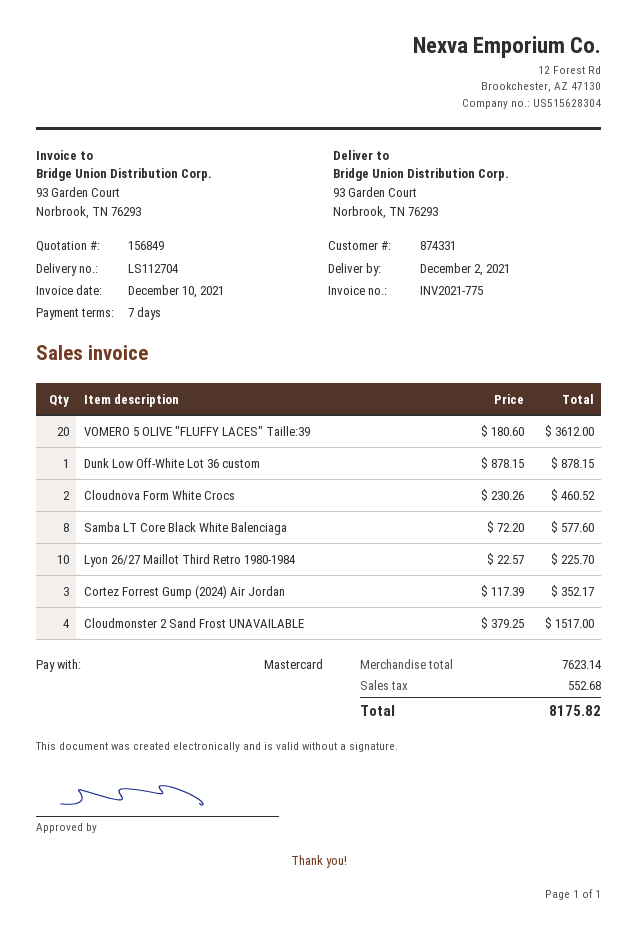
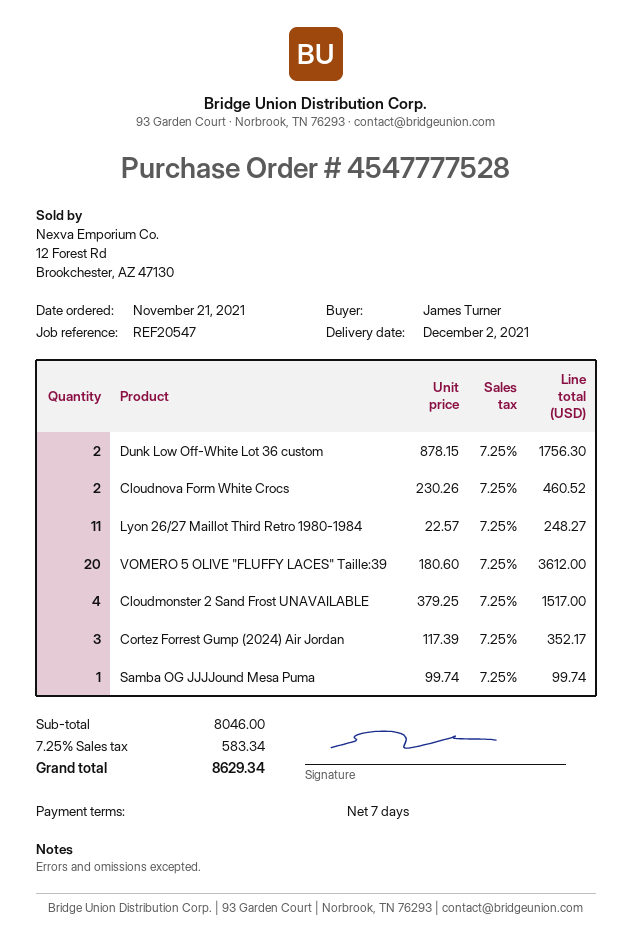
Dunk Low Off-White Lot 36 custom: 1 x 878.15 = 878.15 -> 2 x 878.15 = 1756.30
Samba LT Core Black White Balenciaga: 8 x 72.20 = 577.60 -> none
Lyon 26/27 Maillot Third Retro 1980-1984: 10 x 22.57 = 225.70 -> 11 x 22.57 = 248.27
Samba OG JJJJound Mesa Puma: none -> 1 x 99.74 = 99.74
subtotal: 7623.14 -> 8046.00
tax: 552.68 -> 583.34
total: 8175.82 -> 8629.34

